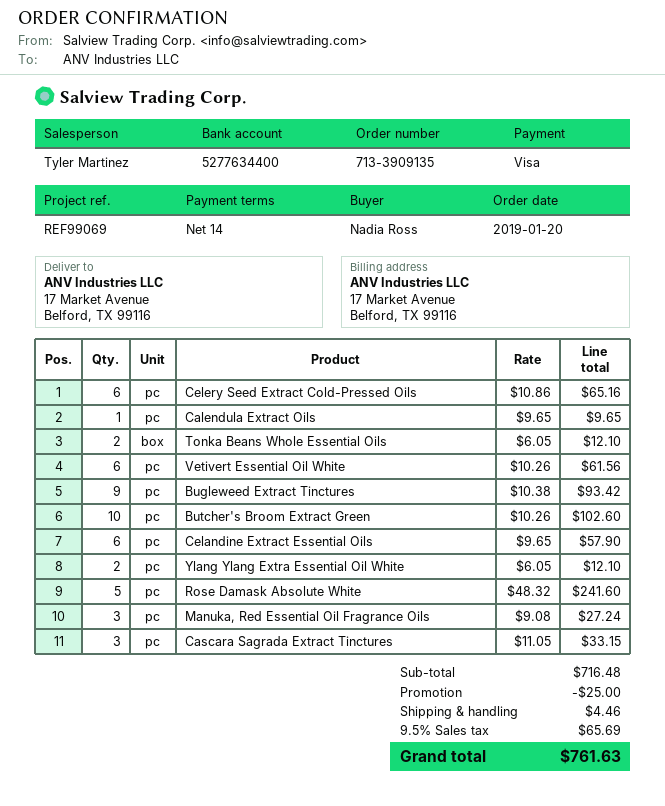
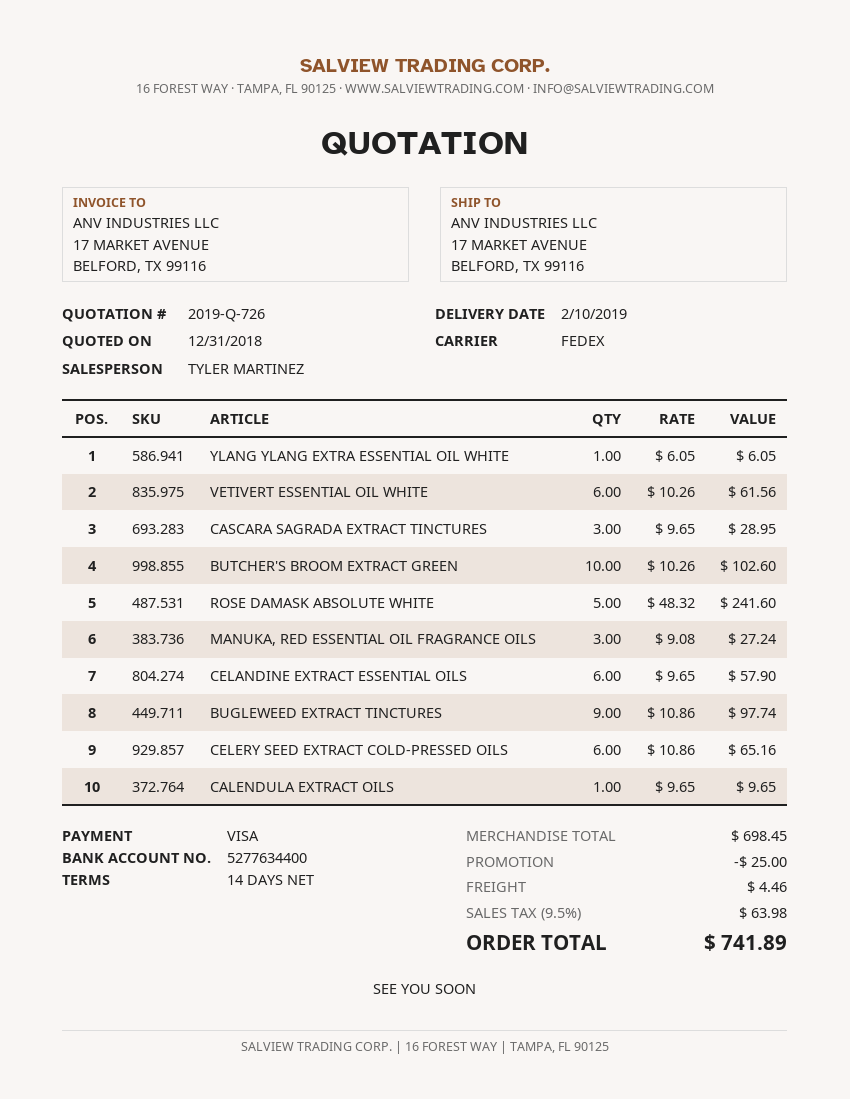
Tonka Beans Whole Essential Oils: 2 x 6.05 = 12.10 -> none
Bugleweed Extract Tinctures: 9 x 10.38 = 93.42 -> 9 x 10.86 = 97.74
Ylang Ylang Extra Essential Oil White: 2 x 6.05 = 12.10 -> 1 x 6.05 = 6.05
Cascara Sagrada Extract Tinctures: 3 x 11.05 = 33.15 -> 3 x 9.65 = 28.95
subtotal: 716.48 -> 698.45
tax: 9.5% = 65.69 -> 9.5% = 63.98
total: 761.63 -> 741.89

